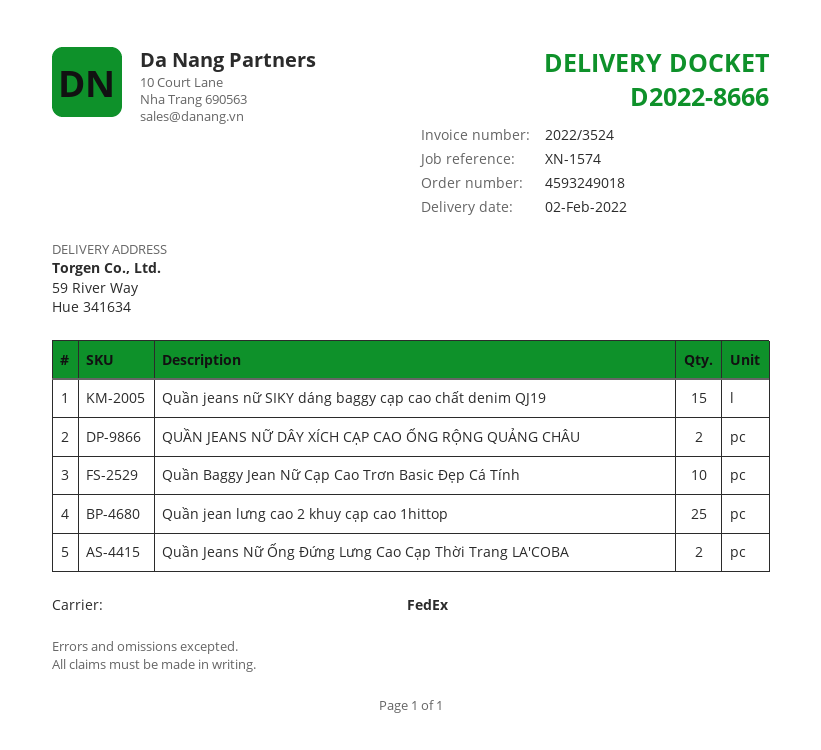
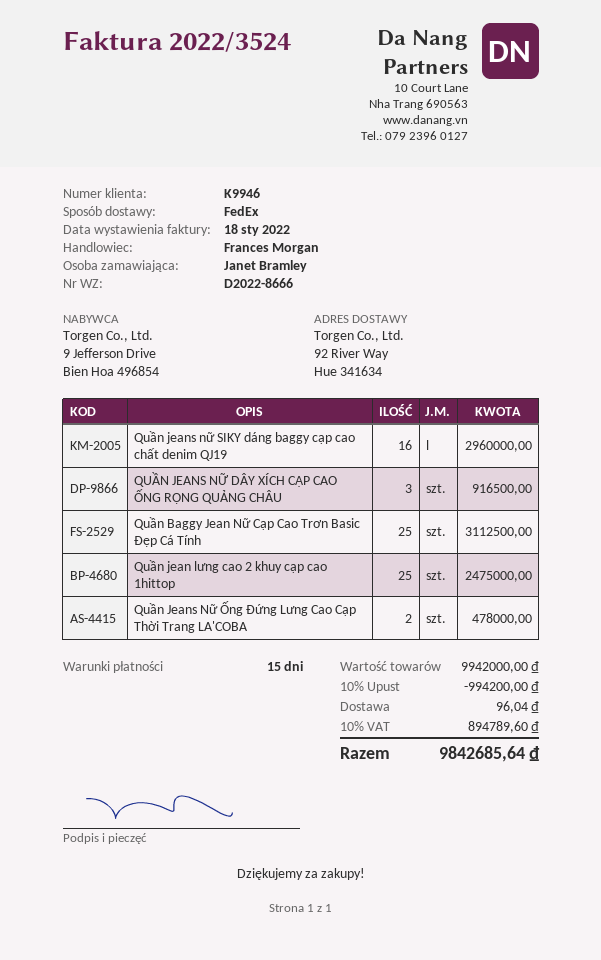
ship to: 59 River Way, Hue 341634 -> 92 River Way, Hue 341634
Quần jeans nữ SIKY dáng baggy cạp cao chất denim QJ19: 15 -> 16
QUẦN JEANS NỮ DÂY XÍCH CẠP CAO ỐNG RỘNG QUẢNG CHÂU: 2 -> 3
Quần Baggy Jean Nữ Cạp Cao Trơn Basic Đẹp Cá Tính: 10 -> 25

